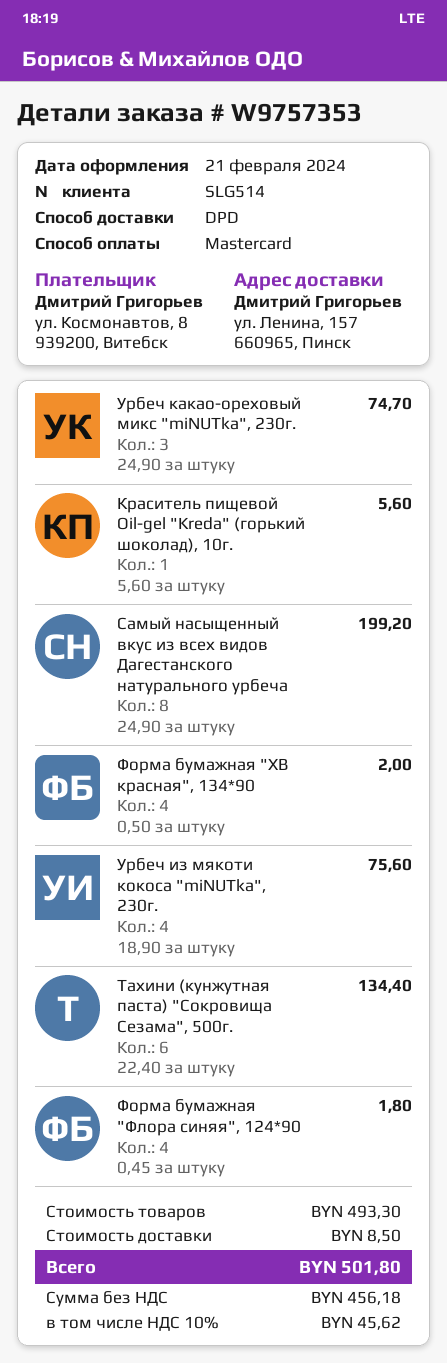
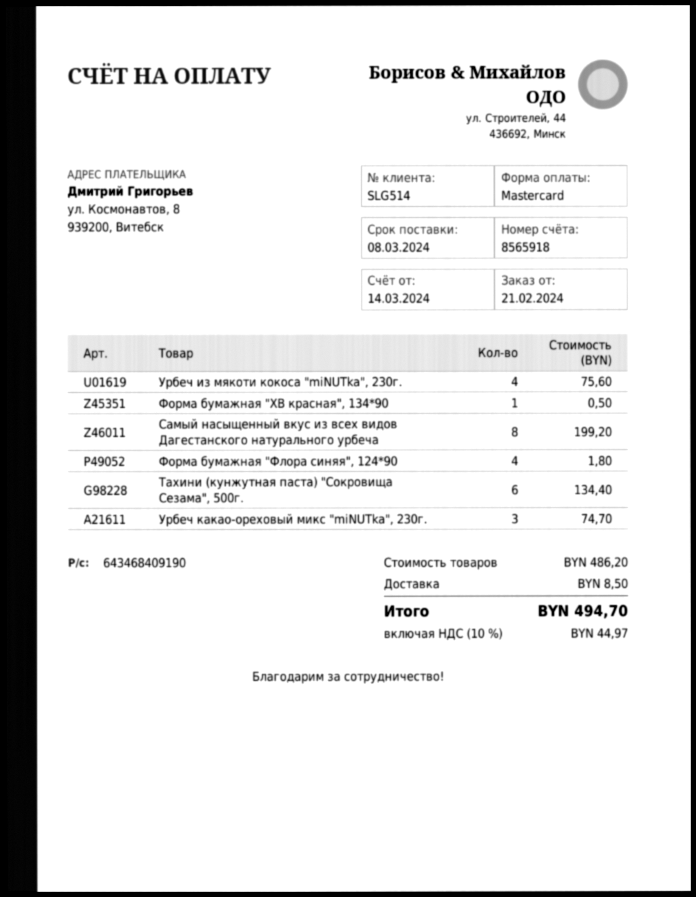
Краситель пищевой Oil-gel "Kreda" (горький шоколад), 10г.: 1 for 5.60 -> none
Форма бумажная "ХВ красная", 134*90: 4 for 2.00 -> 1 for 0.50
subtotal: 493.30 -> 486.20
tax: 10% = 45.62 -> 10% = 44.97
total: 501.80 -> 494.70

